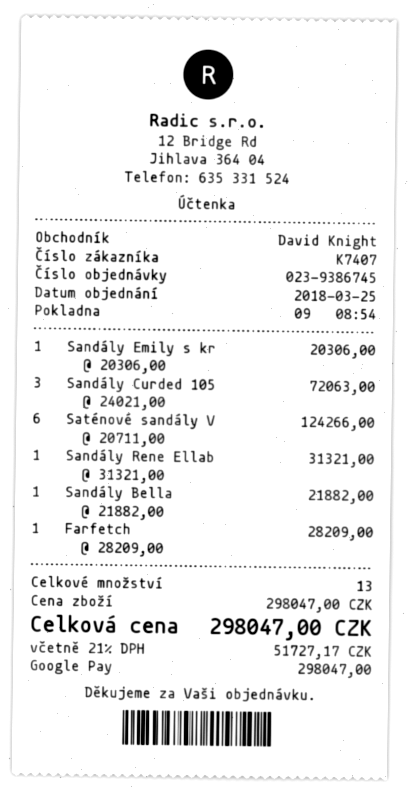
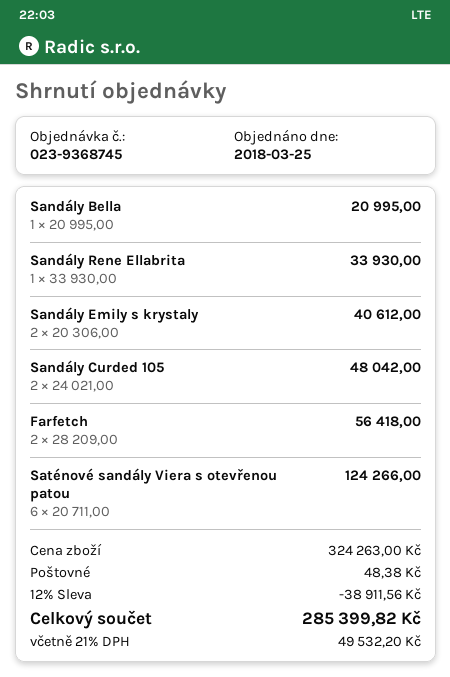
order number: 023-9386745 -> 023-9368745
Sandály Emily s kr: 1 x 20306.00 = 20306.00 -> 2 x 20306.00 = 40612.00
Sandály Curded 105: 3 x 24021.00 = 72063.00 -> 2 x 24021.00 = 48042.00
Sandály Rene Ellab: 1 x 31321.00 = 31321.00 -> 1 x 33930.00 = 33930.00
Sandály Bella: 1 x 21882.00 = 21882.00 -> 1 x 20995.00 = 20995.00
Farfetch: 1 x 28209.00 = 28209.00 -> 2 x 28209.00 = 56418.00
subtotal: 298047.00 -> 324263.00
discount: none -> 12% = 38911.56
shipping: none -> 48.38
tax: 21% = 51727.17 -> 21% = 49532.20
total: 298047.00 -> 285399.82

